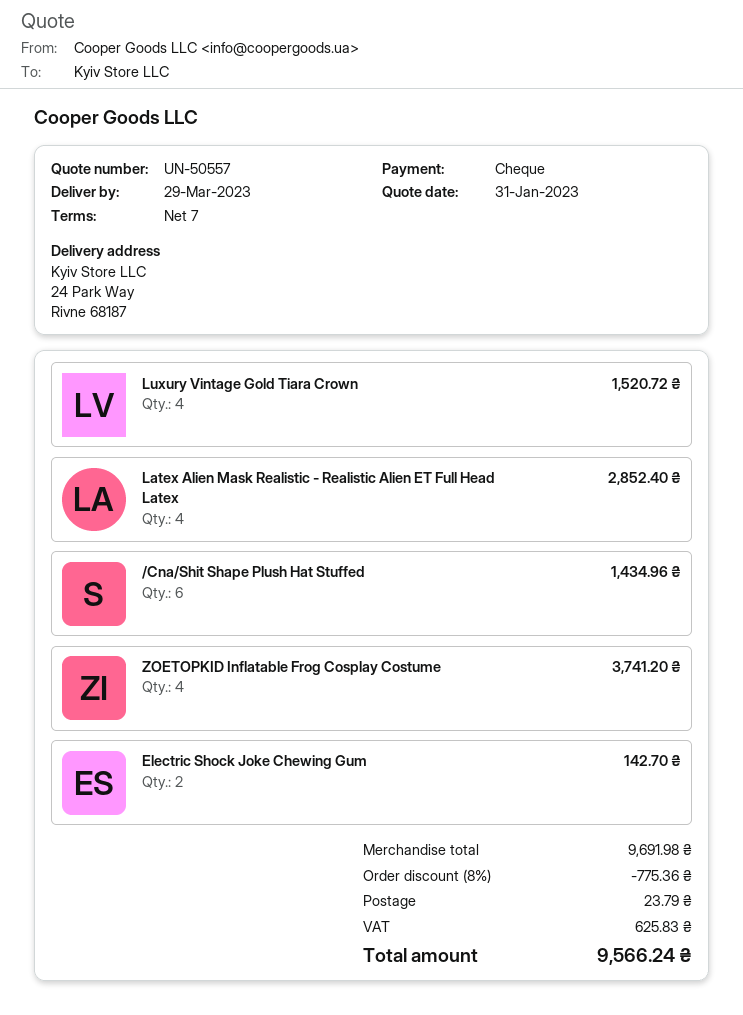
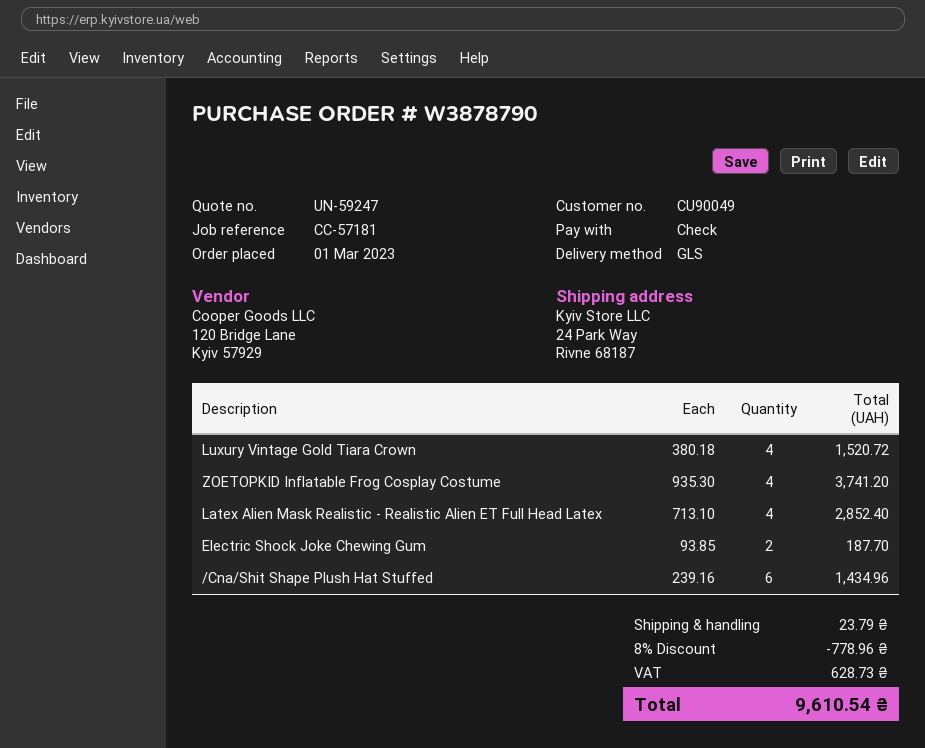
quote number: UN-50557 -> UN-59247
Electric Shock Joke Chewing Gum: 2 for 142.70 -> 2 for 187.70
discount: 8% = 775.36 -> 8% = 778.96
tax: 625.83 -> 628.73
total: 9566.24 -> 9610.54

